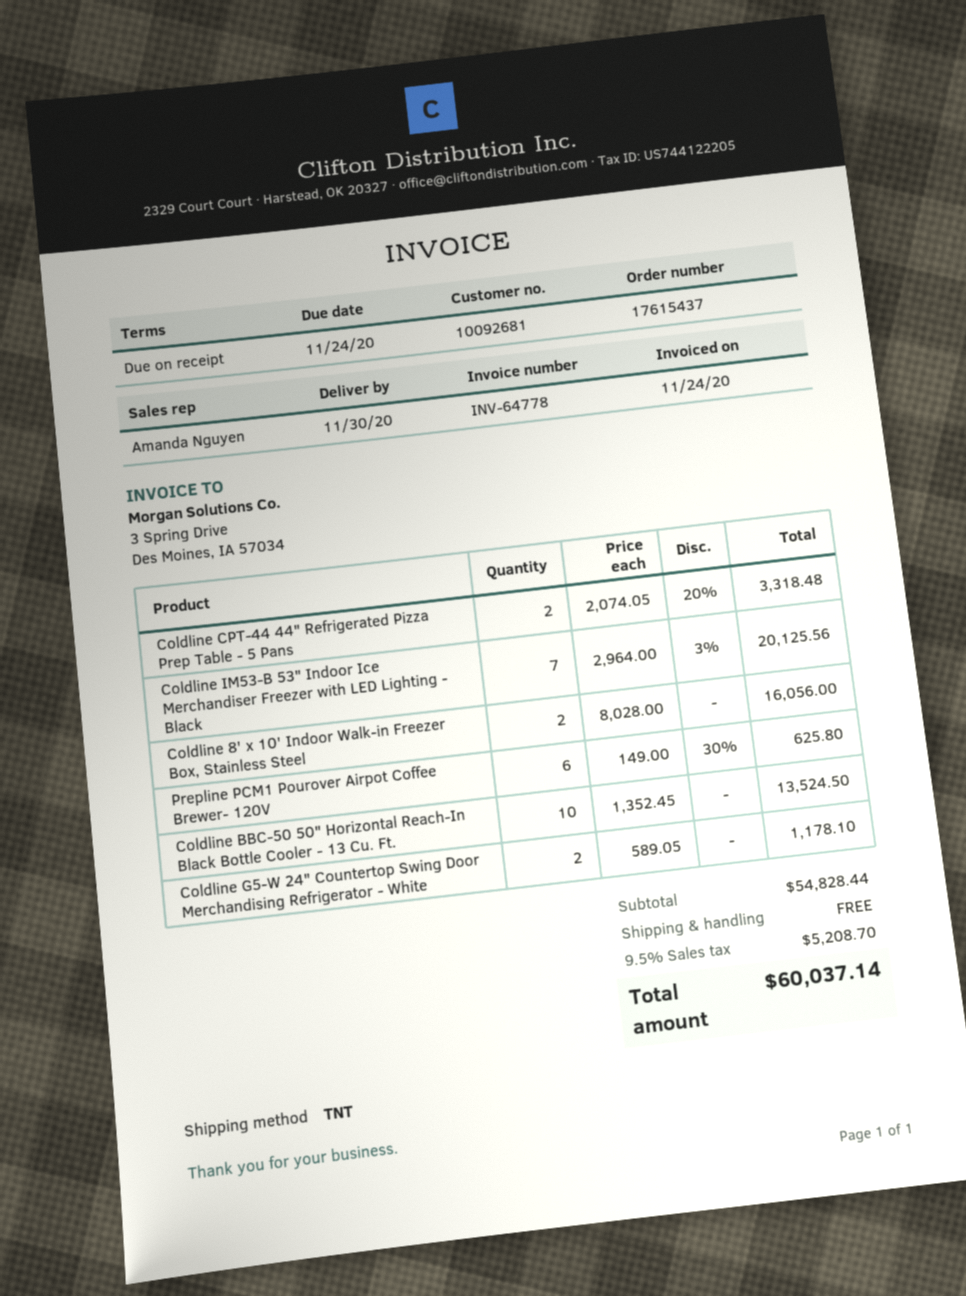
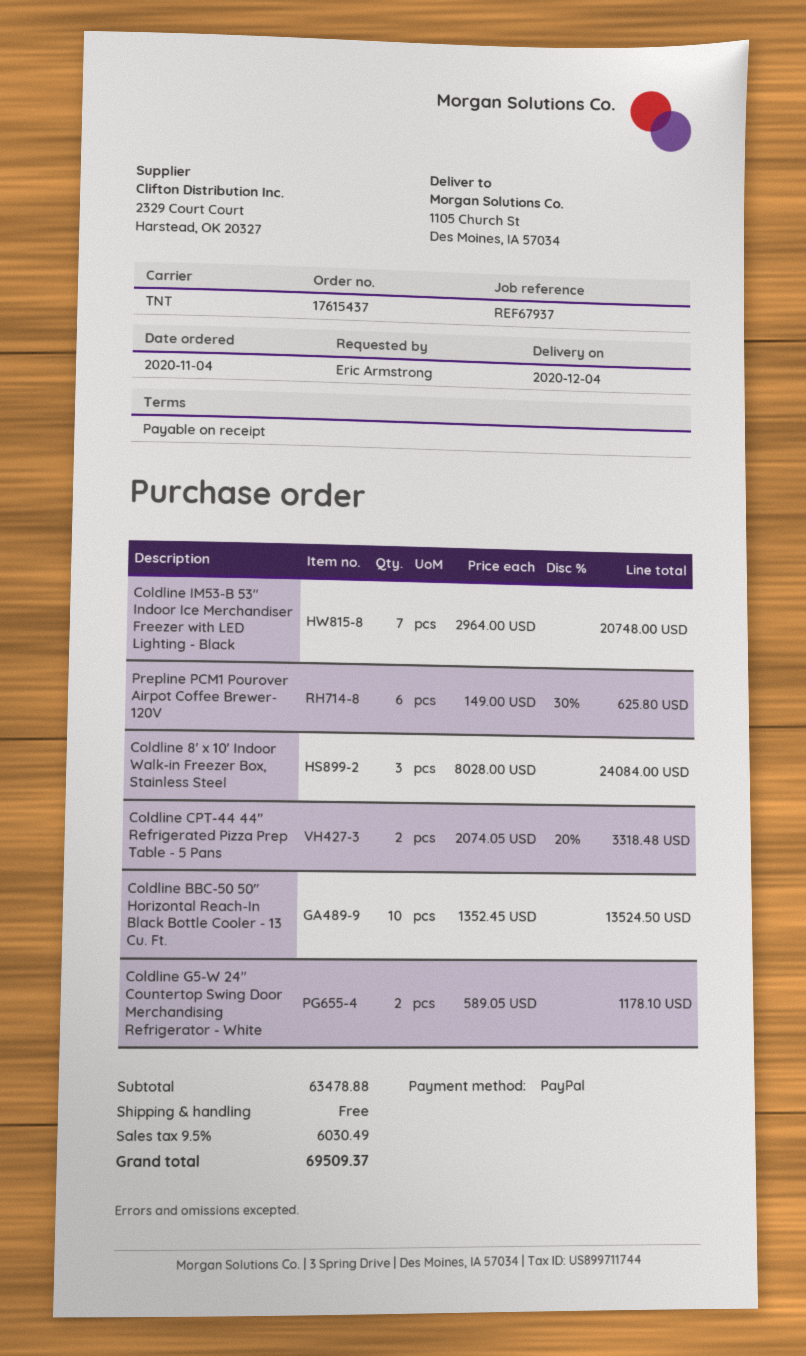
delivery date: 2020-11-30 -> 2020-12-04
Coldline IM53-B 53" Indoor Ice Merchandiser Freezer with LED Lighting - Black: 7 x 2964.00 - 3% = 20125.56 -> 7 x 2964.00 = 20748.00
Coldline 8' x 10' Indoor Walk-in Freezer Box, Stainless Steel: 2 x 8028.00 = 16056.00 -> 3 x 8028.00 = 24084.00
subtotal: 54828.44 -> 63478.88
tax: 9.5% = 5208.70 -> 9.5% = 6030.49
total: 60037.14 -> 69509.37

